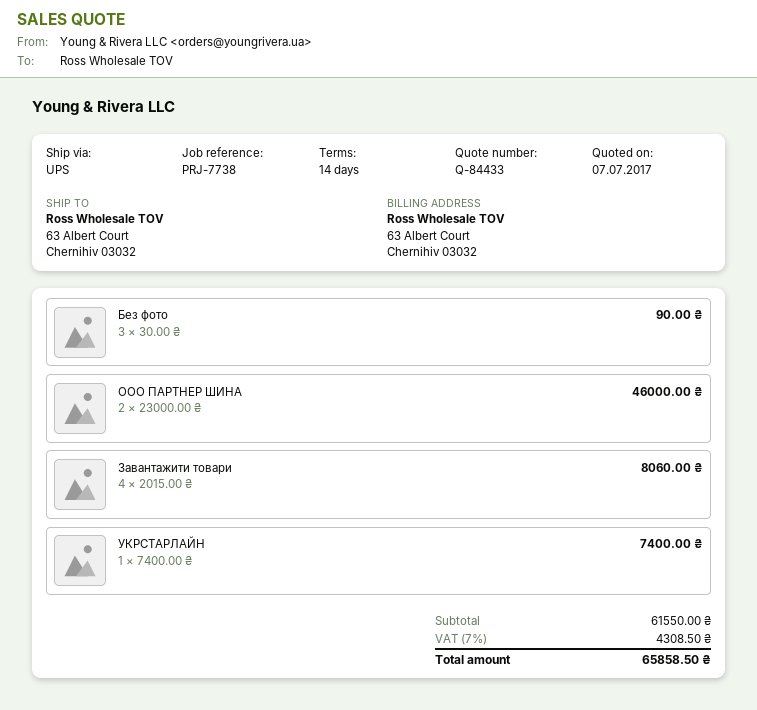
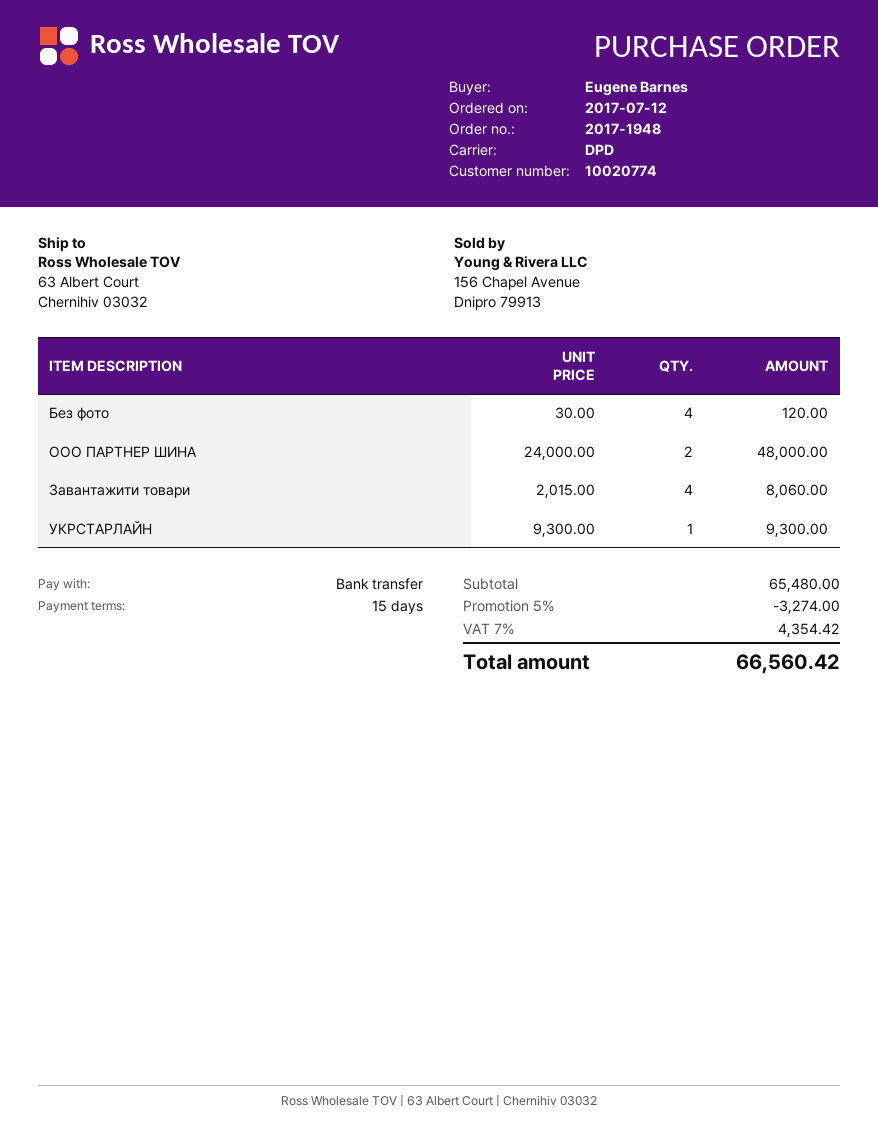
payment terms: 14 days -> 15 days
shipping method: UPS -> DPD
Без фото: 3 x 30.00 = 90.00 -> 4 x 30.00 = 120.00
ООО ПАРТНЕР ШИНА: 2 x 23000.00 = 46000.00 -> 2 x 24000.00 = 48000.00
УКРСТАРЛАЙН: 1 x 7400.00 = 7400.00 -> 1 x 9300.00 = 9300.00
subtotal: 61550.00 -> 65480.00
discount: none -> 5% = 3274.00
tax: 7% = 4308.50 -> 7% = 4354.42
total: 65858.50 -> 66560.42

